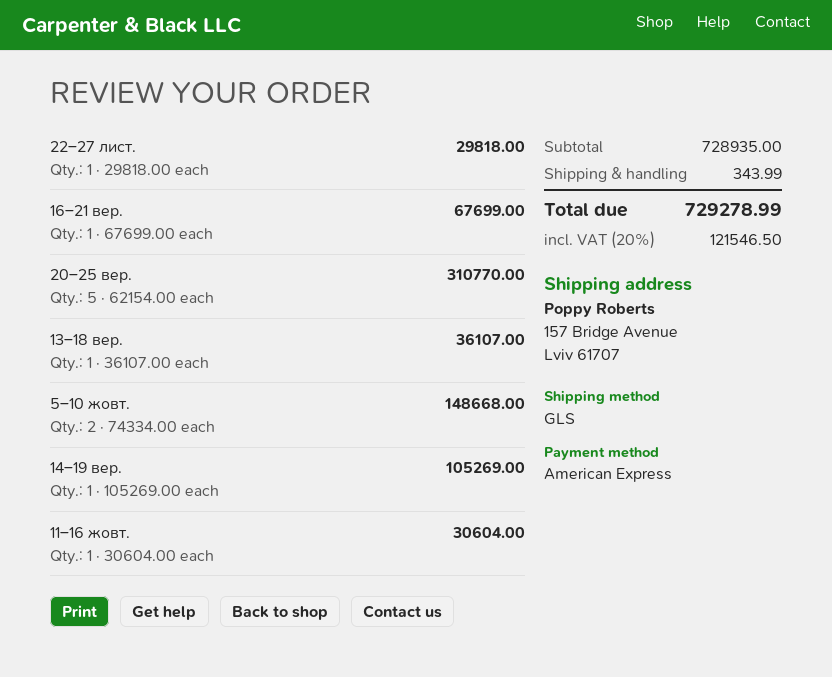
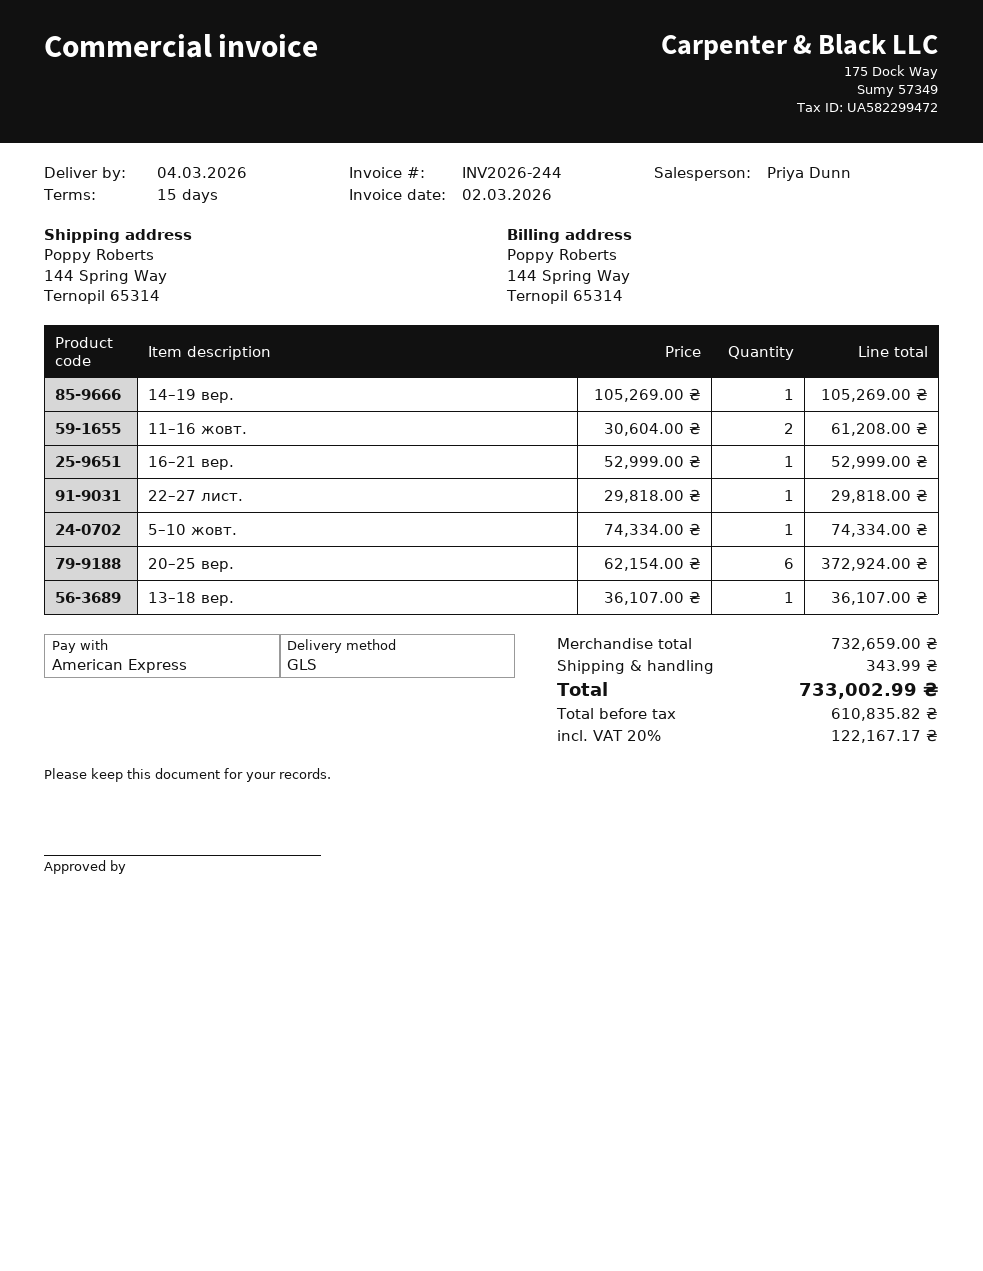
ship to: 157 Bridge Avenue, Lviv 61707 -> 144 Spring Way, Ternopil 65314
16–21 вер.: 1 x 67699.00 = 67699.00 -> 1 x 52999.00 = 52999.00
20–25 вер.: 5 x 62154.00 = 310770.00 -> 6 x 62154.00 = 372924.00
5–10 жовт.: 2 x 74334.00 = 148668.00 -> 1 x 74334.00 = 74334.00
11–16 жовт.: 1 x 30604.00 = 30604.00 -> 2 x 30604.00 = 61208.00
subtotal: 728935.00 -> 732659.00
tax: 20% = 121546.50 -> 20% = 122167.17
total: 729278.99 -> 733002.99

